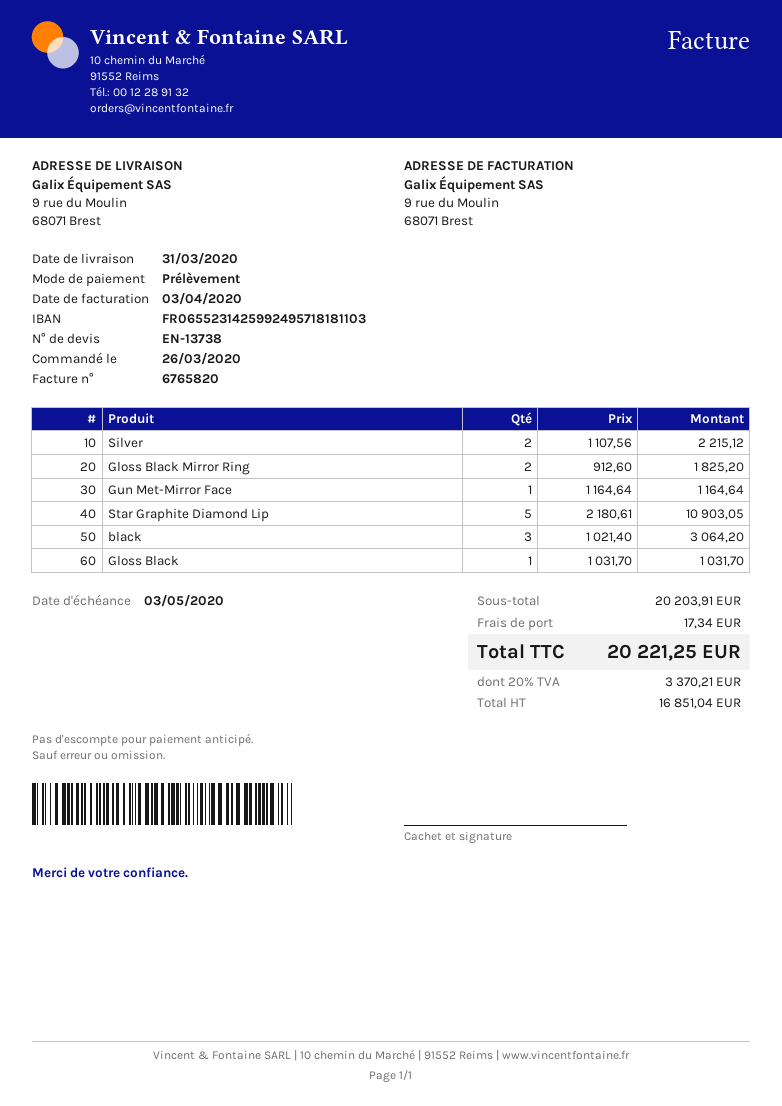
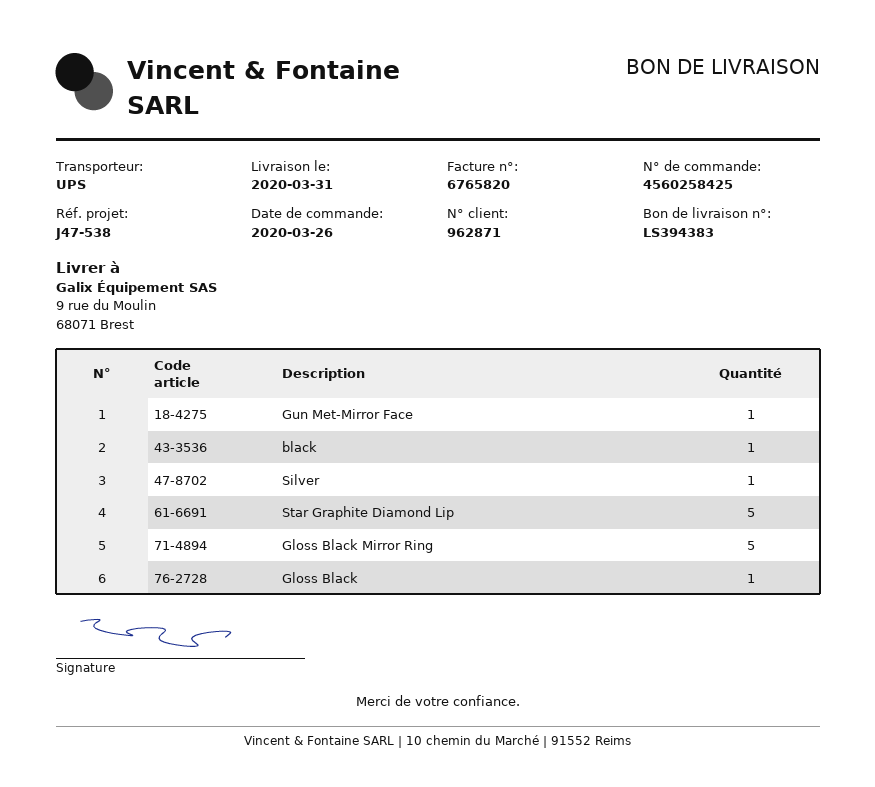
Silver: 2 -> 1
Gloss Black Mirror Ring: 2 -> 5
black: 3 -> 1

